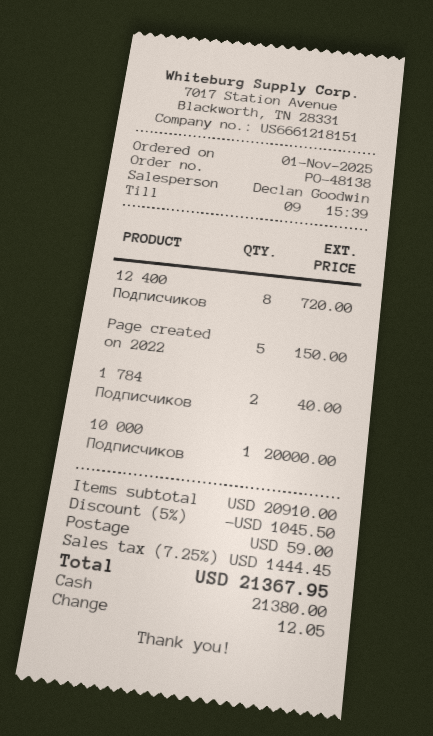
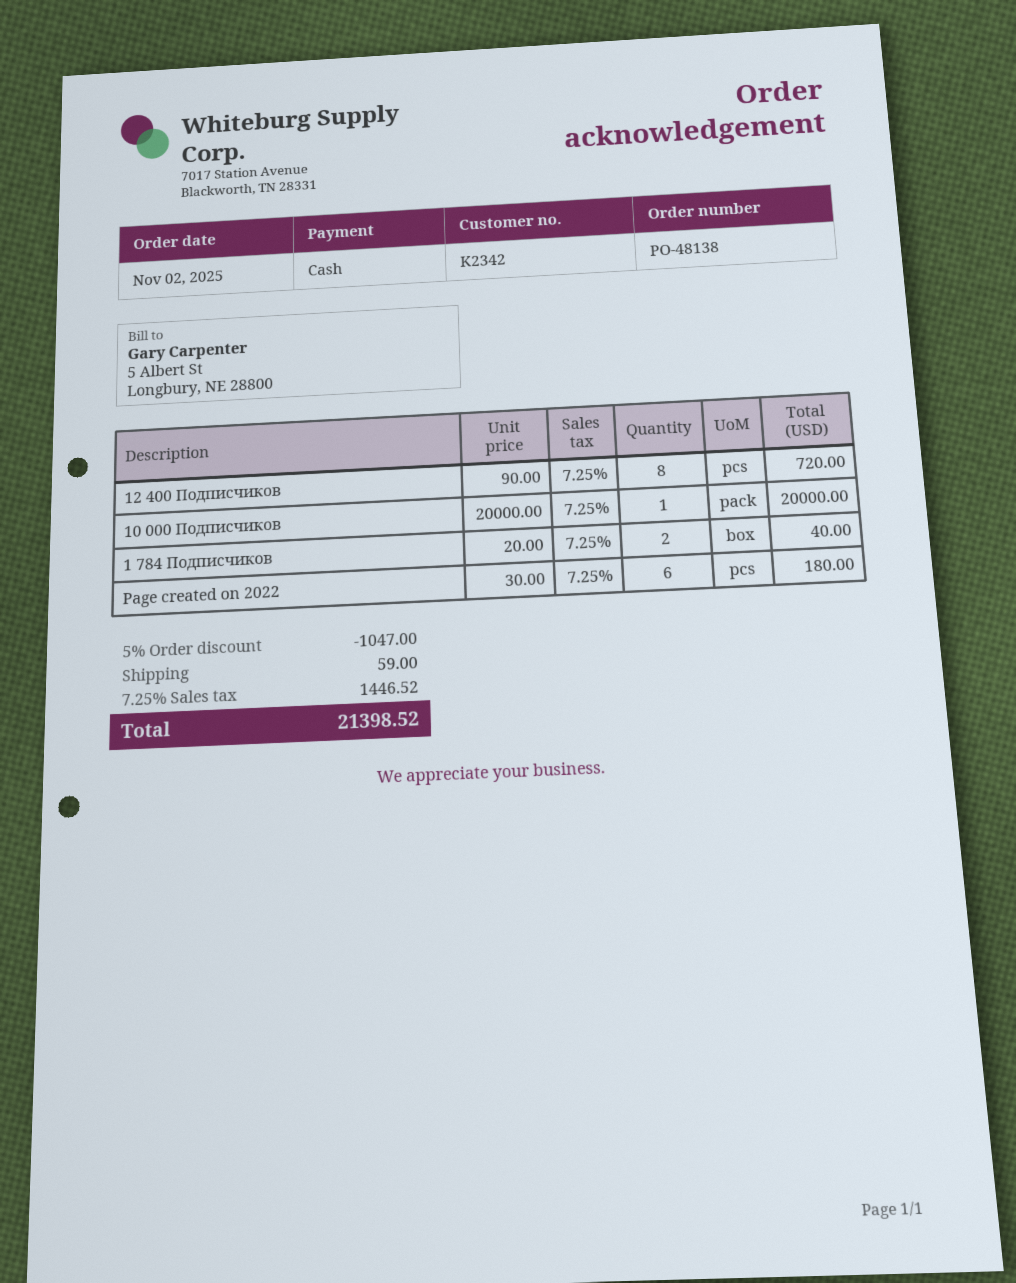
order date: 2025-11-01 -> 2025-11-02
Page created on 2022: 5 for 150.00 -> 6 for 180.00
discount: 5% = 1045.50 -> 5% = 1047.00
tax: 7.25% = 1444.45 -> 7.25% = 1446.52
total: 21367.95 -> 21398.52

